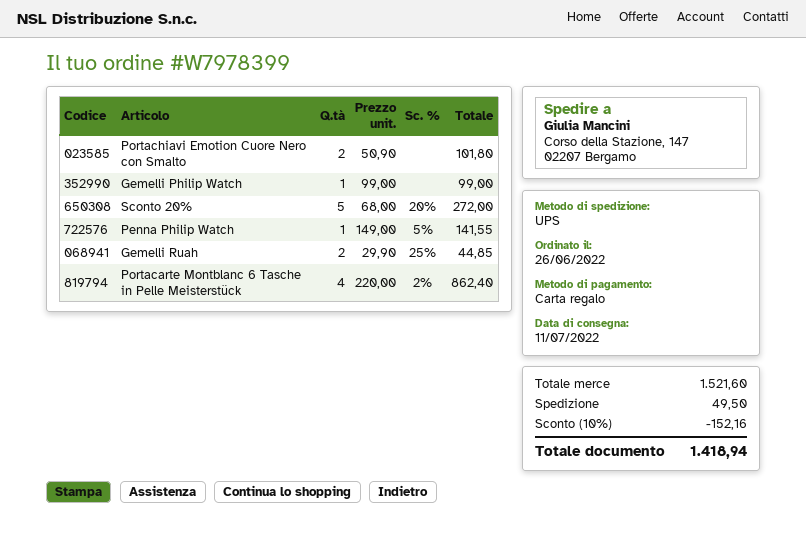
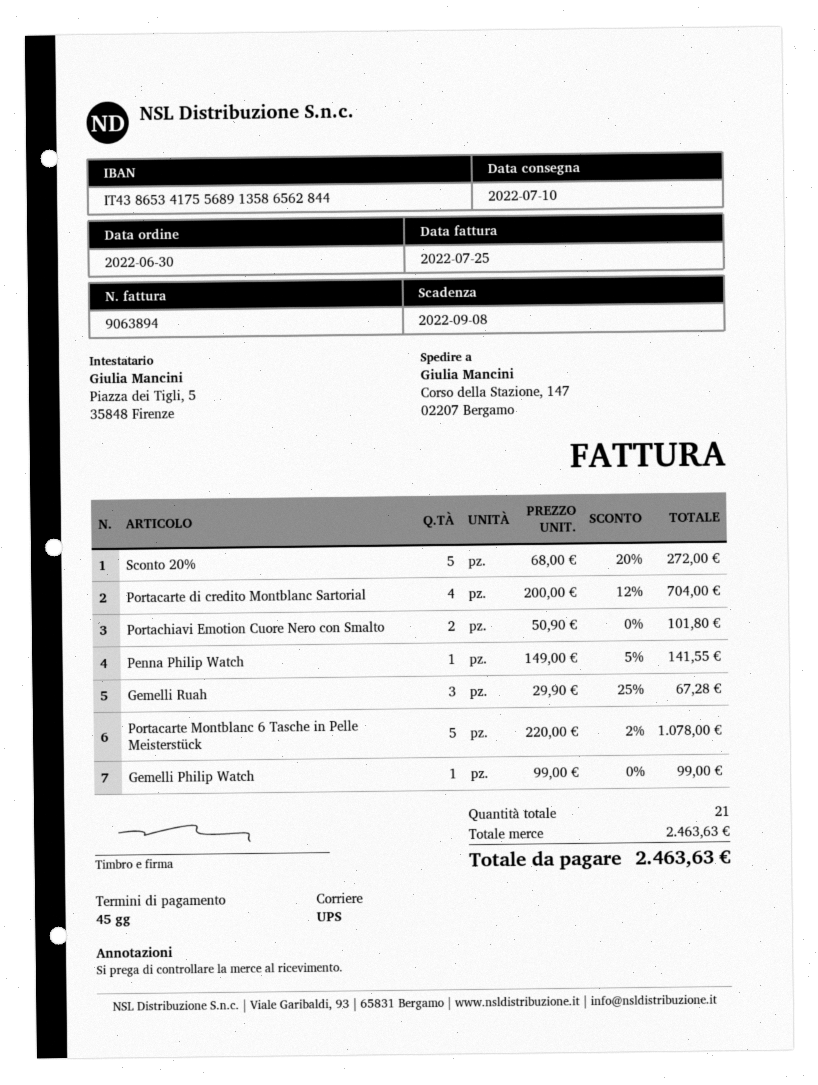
order date: 2022-06-26 -> 2022-06-30
delivery date: 2022-07-11 -> 2022-07-10
Gemelli Ruah: 2 x 29.90 - 25% = 44.85 -> 3 x 29.90 - 25% = 67.28
Portacarte Montblanc 6 Tasche in Pelle Meisterstück: 4 x 220.00 - 2% = 862.40 -> 5 x 220.00 - 2% = 1078.00
Portacarte di credito Montblanc Sartorial: none -> 4 x 200.00 - 12% = 704.00
subtotal: 1521.60 -> 2463.63
discount: 10% = 152.16 -> none
shipping: 49.50 -> none
total: 1418.94 -> 2463.63

